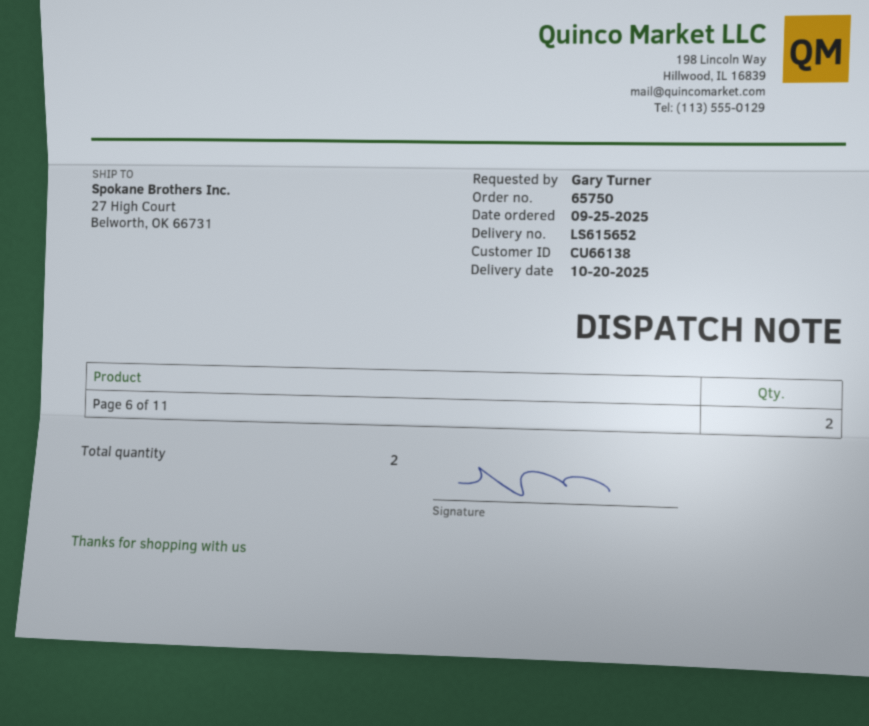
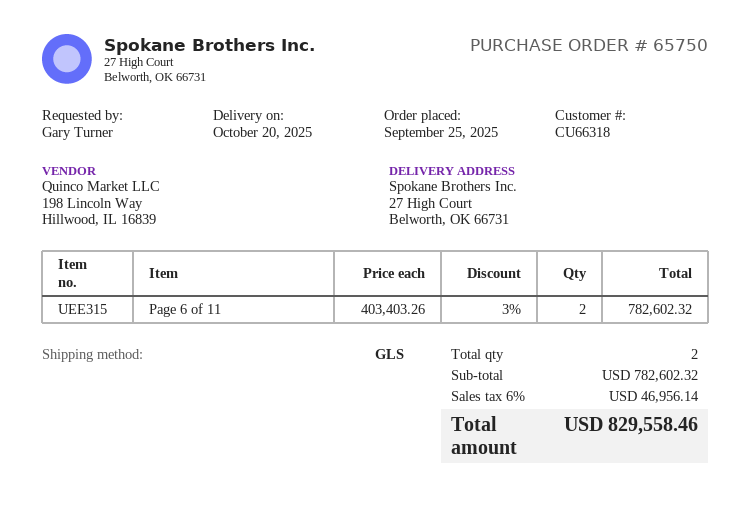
customer number: CU66138 -> CU66318

